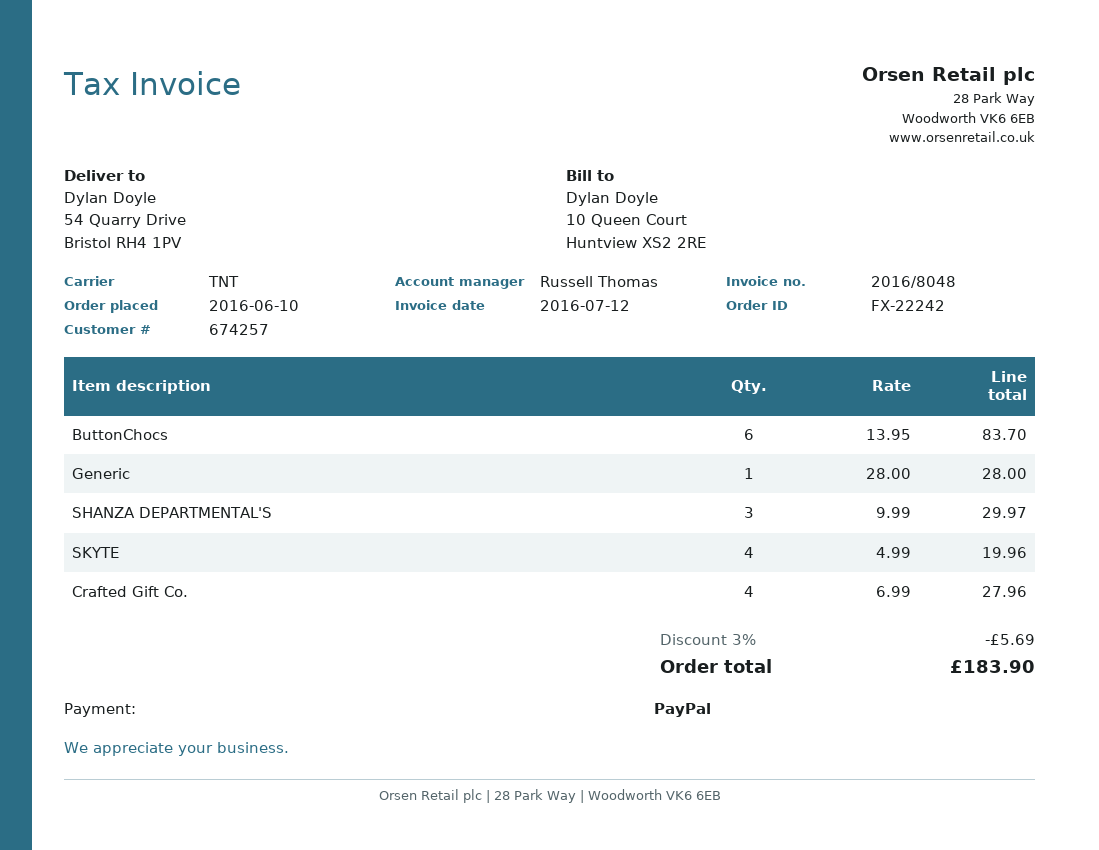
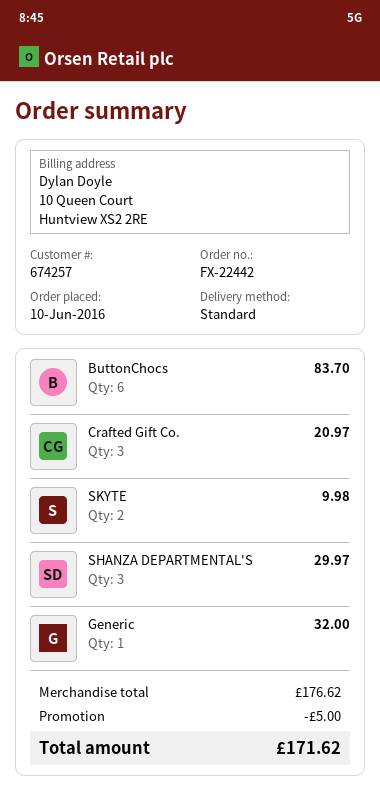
order number: FX-22242 -> FX-22442
shipping method: TNT -> standard
Generic: 1 for 28.00 -> 1 for 32.00
SKYTE: 4 for 19.96 -> 2 for 9.98
Crafted Gift Co.: 4 for 27.96 -> 3 for 20.97
discount: 5.69 -> 5.00
total: 183.90 -> 171.62

